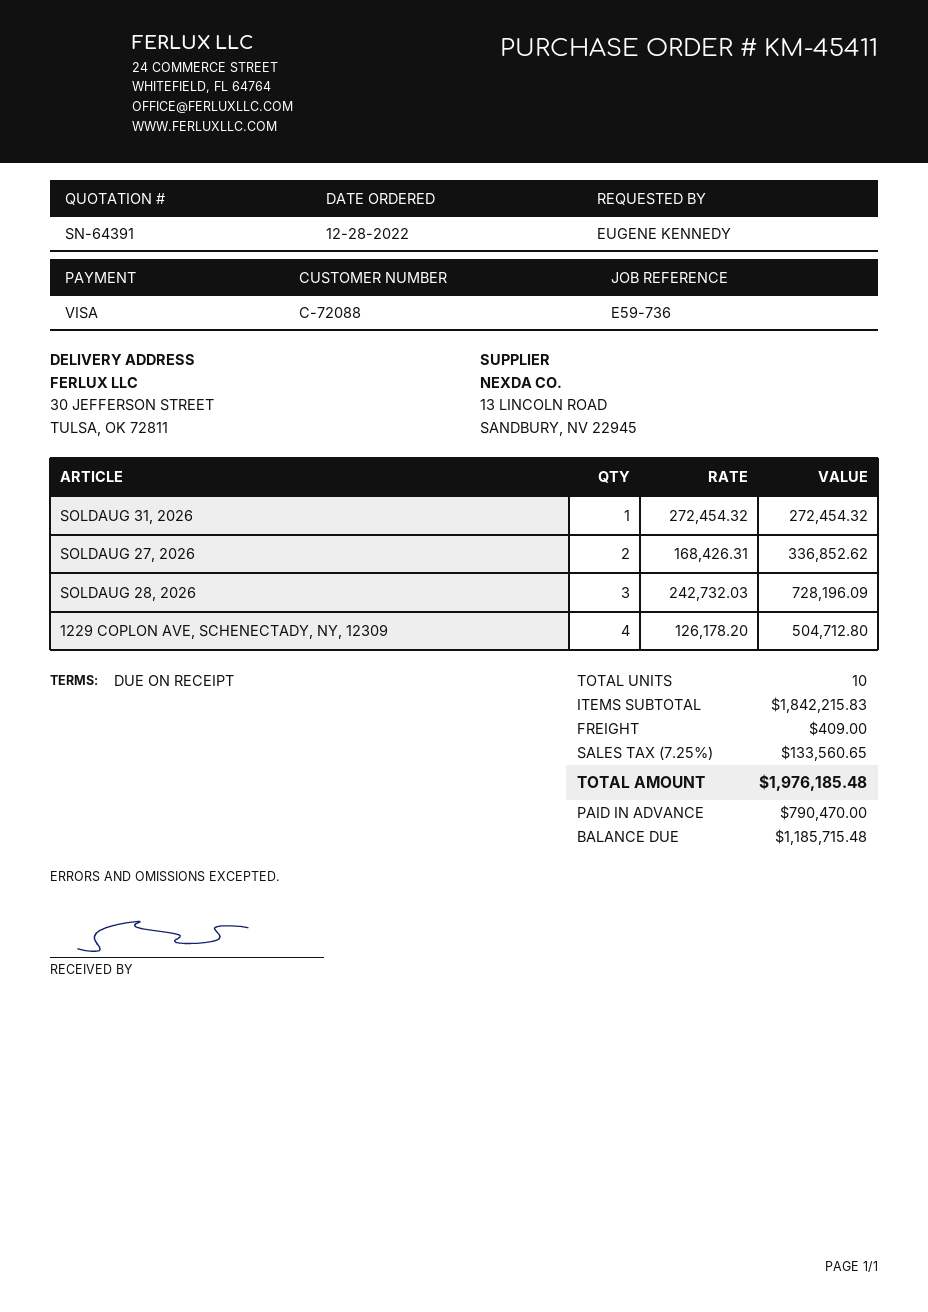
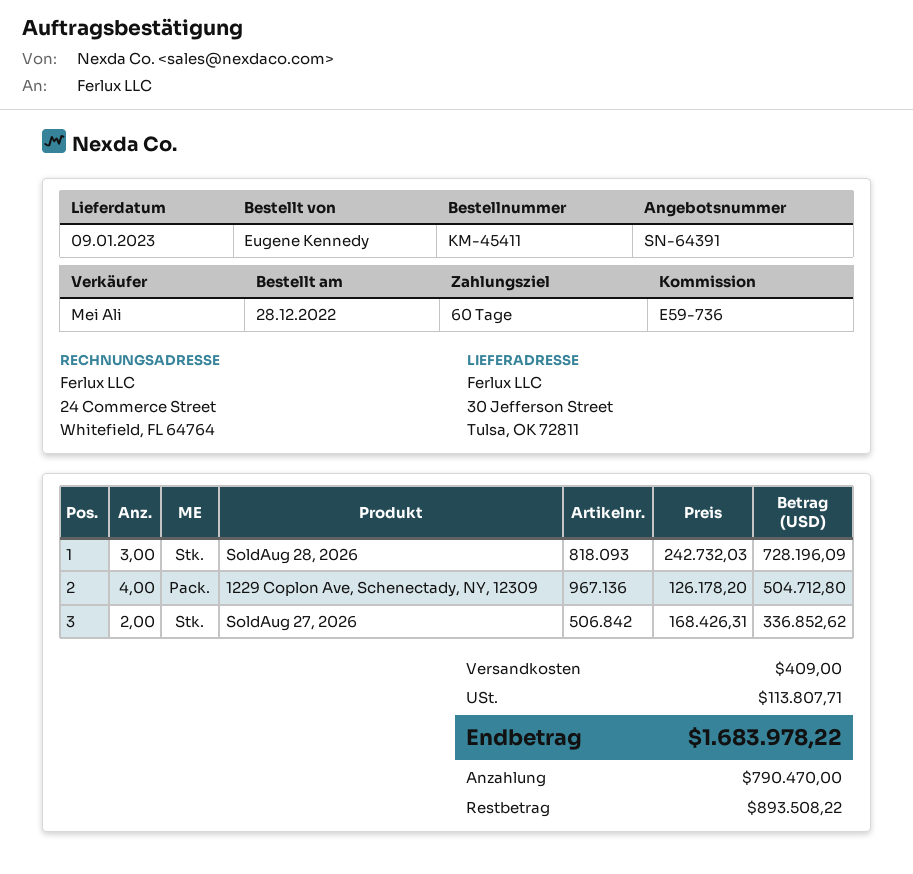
payment terms: on receipt -> 60 days
SOLDAUG 31, 2026: 1 x 272454.32 = 272454.32 -> none
tax: 133560.65 -> 113807.71
total: 1976185.48 -> 1683978.22
balance: 1185715.48 -> 893508.22

